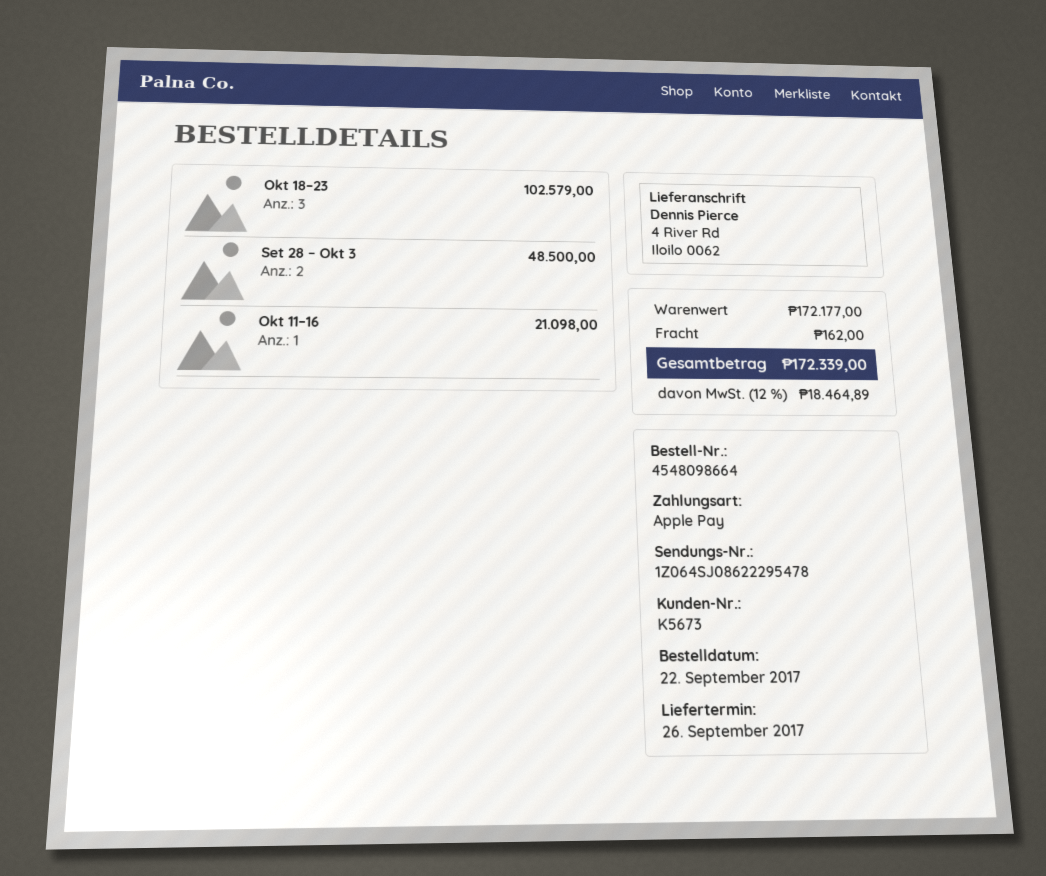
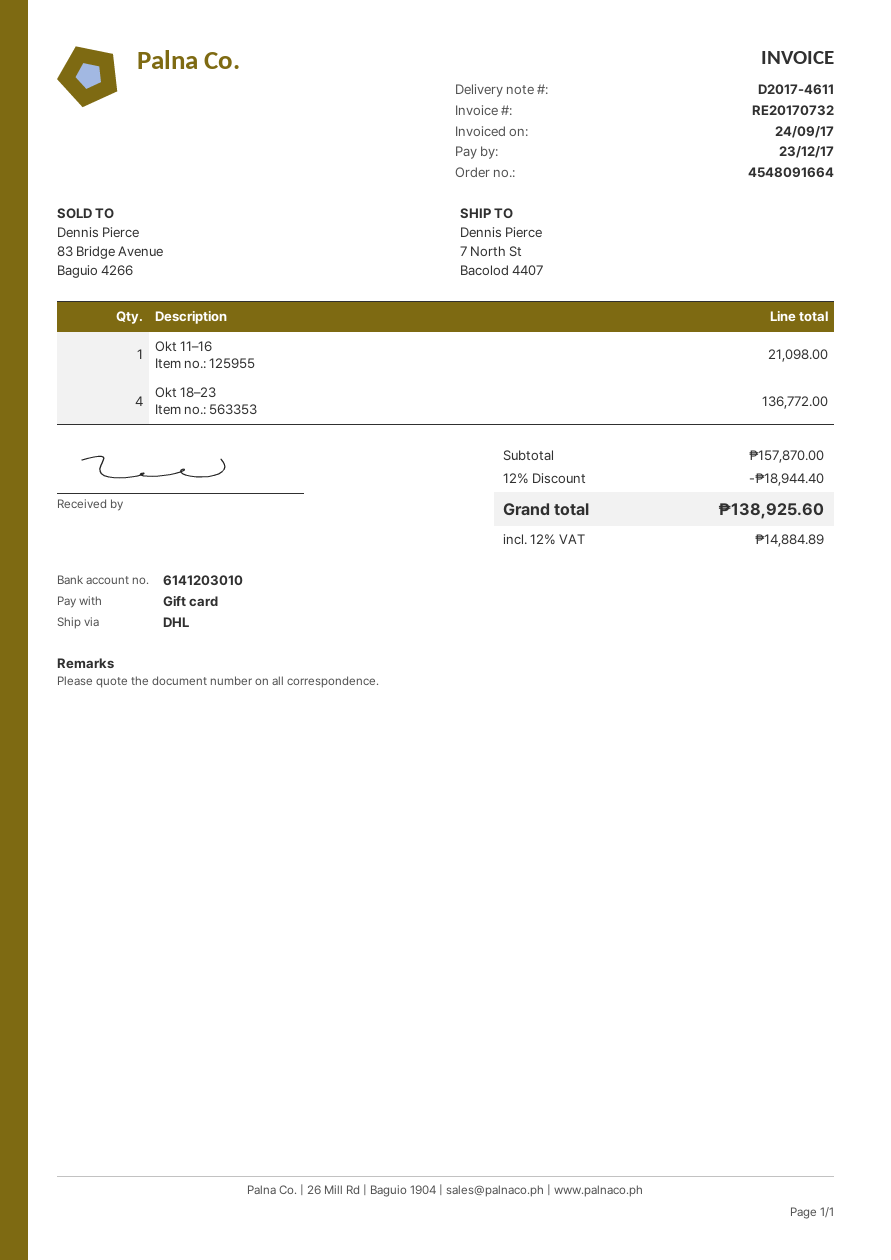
order number: 4548098664 -> 4548091664
payment method: Apple Pay -> gift card
ship to: 4 River Rd, Iloilo 0062 -> 7 North St, Bacolod 4407
Okt 18–23: 3 for 102579.00 -> 4 for 136772.00
Set 28 – Okt 3: 2 for 48500.00 -> none
subtotal: 172177.00 -> 157870.00
discount: none -> 12% = 18944.40
shipping: 162.00 -> none
tax: 12% = 18464.89 -> 12% = 14884.89
total: 172339.00 -> 138925.60

